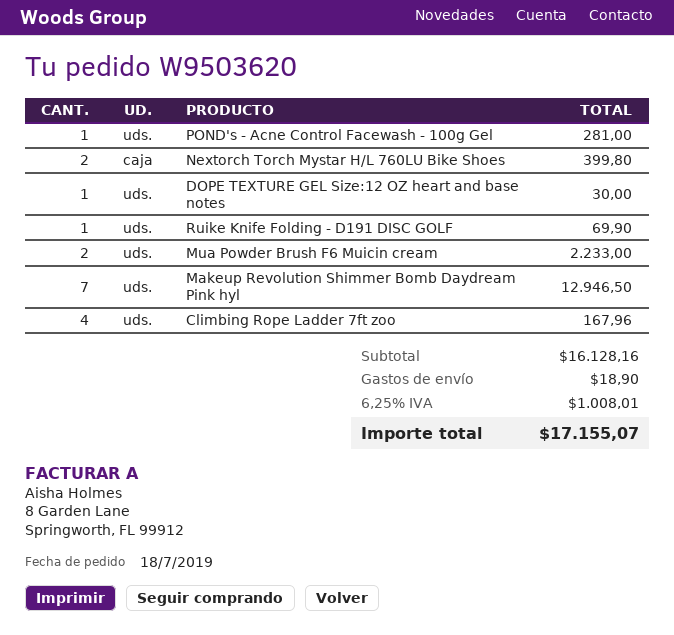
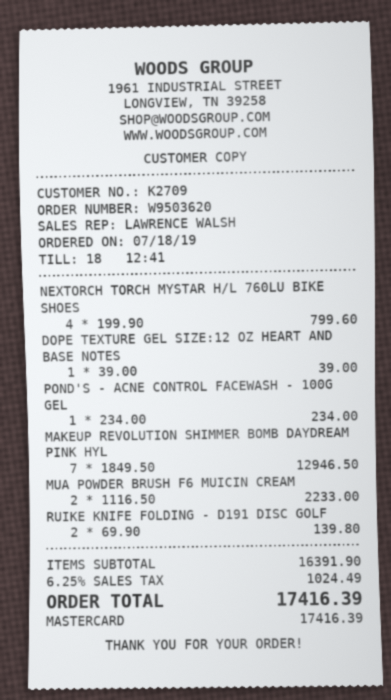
POND's - Acne Control Facewash - 100g Gel: 1 for 281.00 -> 1 for 234.00
Nextorch Torch Mystar H/L 760LU Bike Shoes: 2 for 399.80 -> 4 for 799.60
DOPE TEXTURE GEL Size:12 OZ heart and base notes: 1 for 30.00 -> 1 for 39.00
Ruike Knife Folding - D191 DISC GOLF: 1 for 69.90 -> 2 for 139.80
Climbing Rope Ladder 7ft zoo: 4 for 167.96 -> none
subtotal: 16128.16 -> 16391.90
shipping: 18.90 -> none
tax: 6.25% = 1008.01 -> 6.25% = 1024.49
total: 17155.07 -> 17416.39

